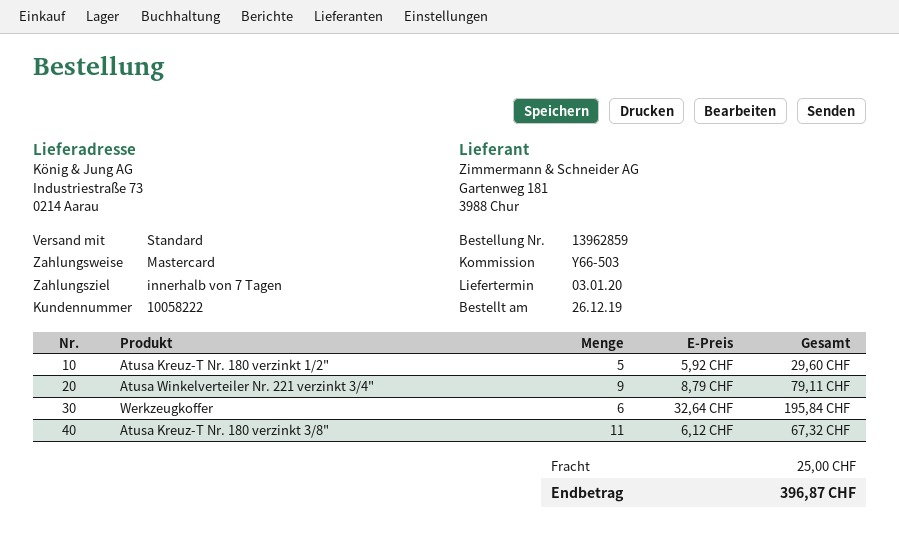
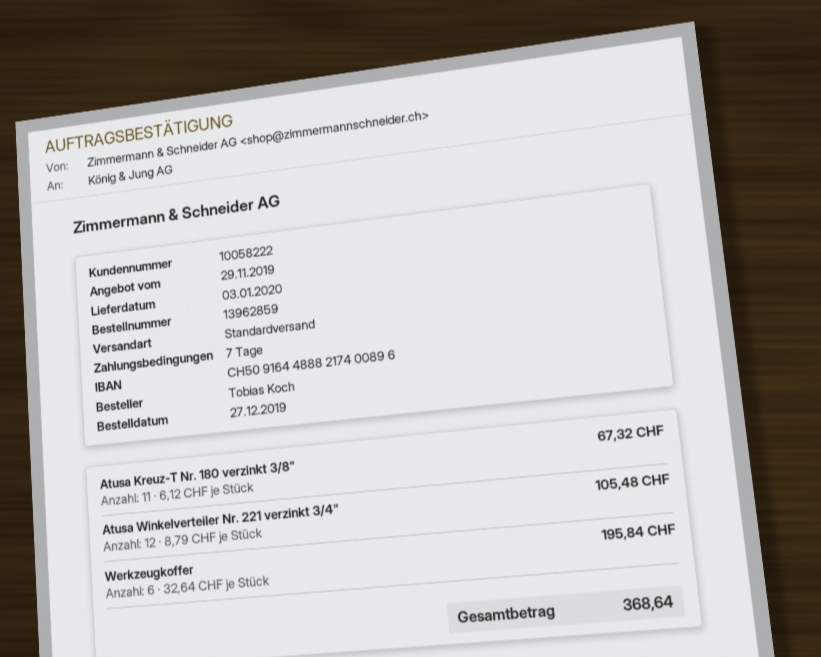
order date: 2019-12-26 -> 2019-12-27
Atusa Kreuz-T Nr. 180 verzinkt 1/2": 5 x 5.92 = 29.60 -> none
Atusa Winkelverteiler Nr. 221 verzinkt 3/4": 9 x 8.79 = 79.11 -> 12 x 8.79 = 105.48
shipping: 25.00 -> none
total: 396.87 -> 368.64

